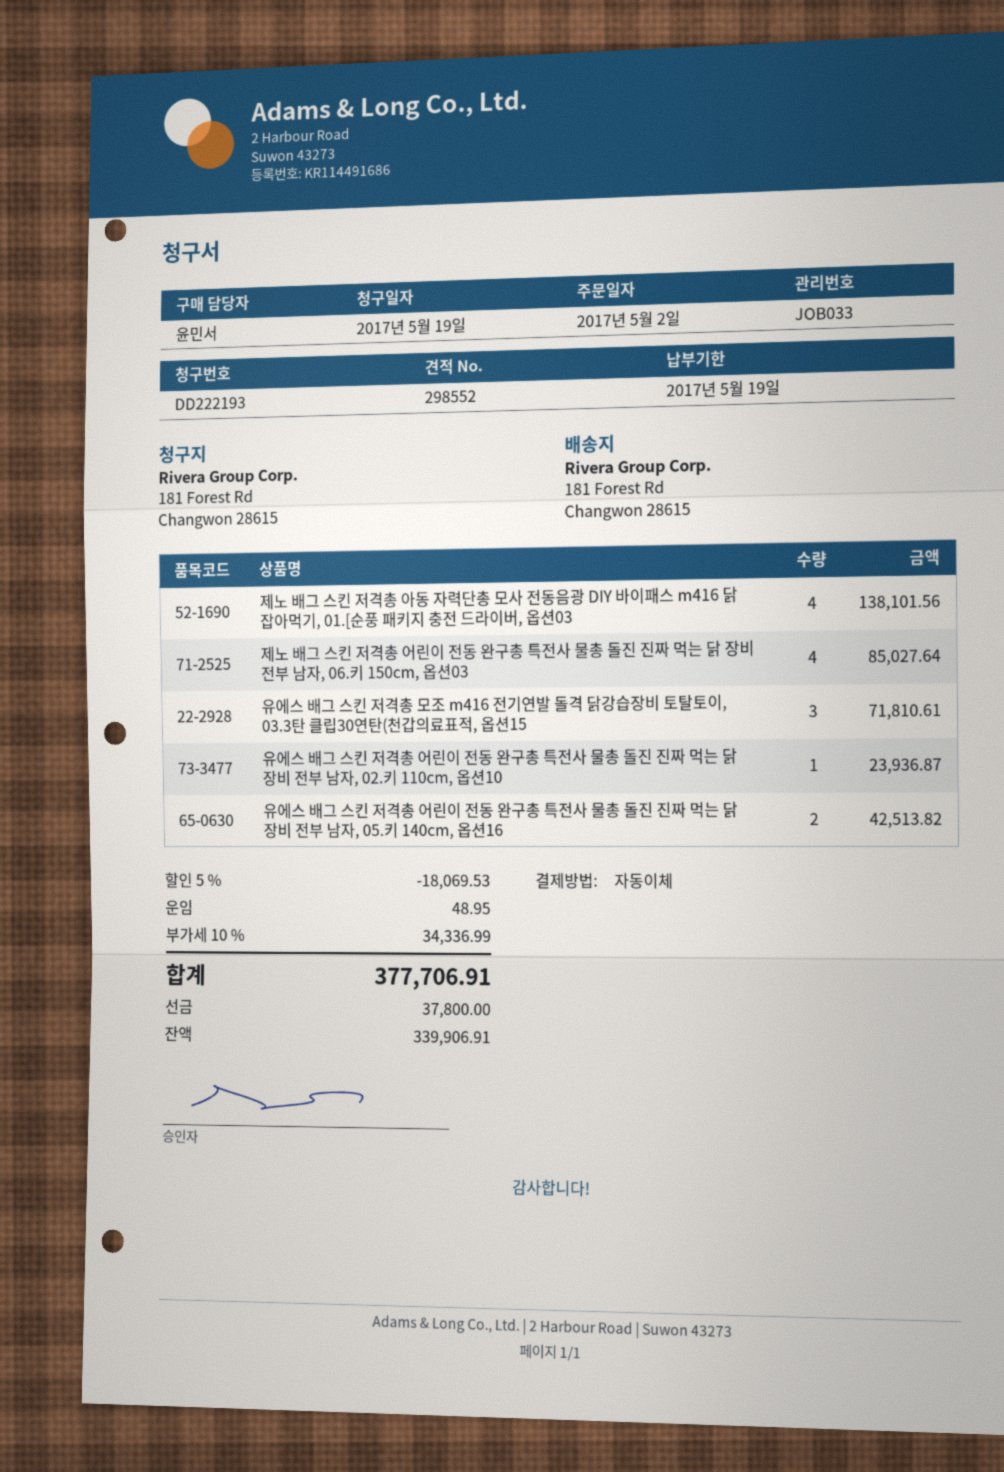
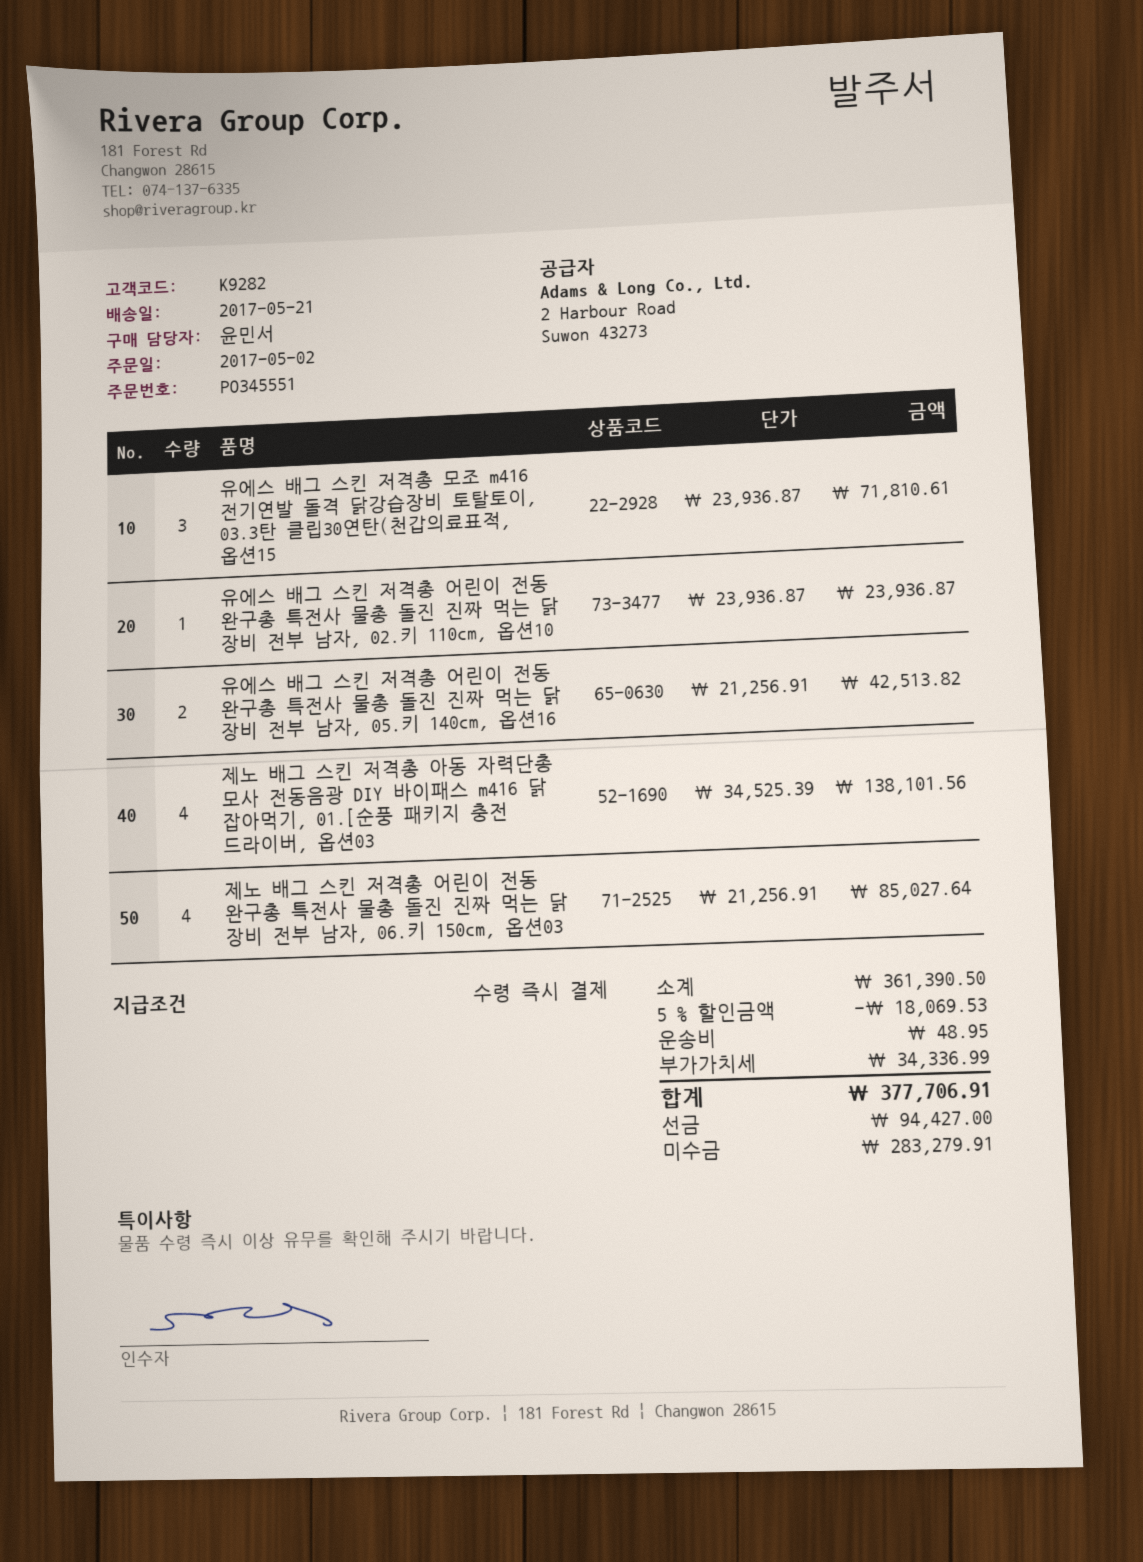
deposit: 37800.00 -> 94427.00
balance: 339906.91 -> 283279.91

